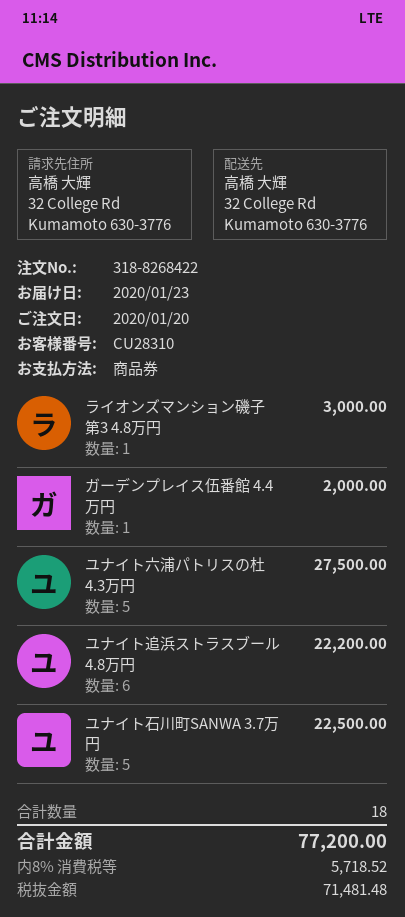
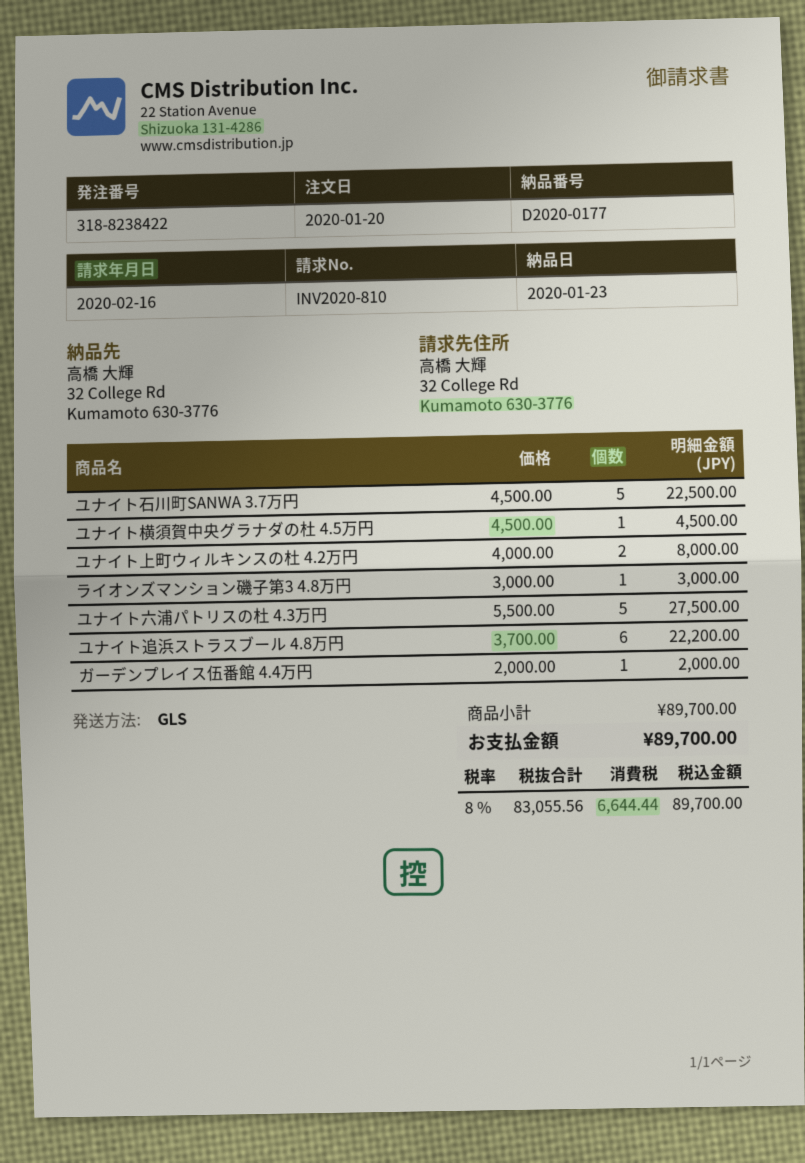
order number: 318-8268422 -> 318-8238422
ユナイト横須賀中央グラナダの杜 4.5万円: none -> 1 for 4500.00
ユナイト上町ウィルキンスの杜 4.2万円: none -> 2 for 8000.00
net: 71481.48 -> 83055.56
tax: 8% = 5718.52 -> 8% = 6644.44
total: 77200.00 -> 89700.00

